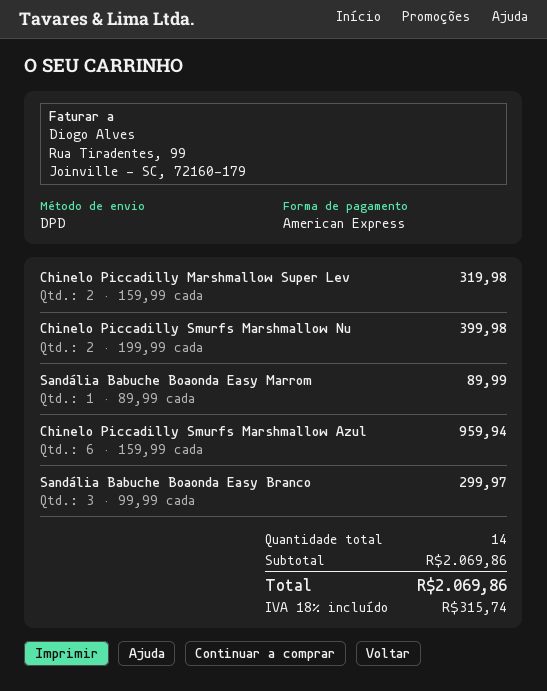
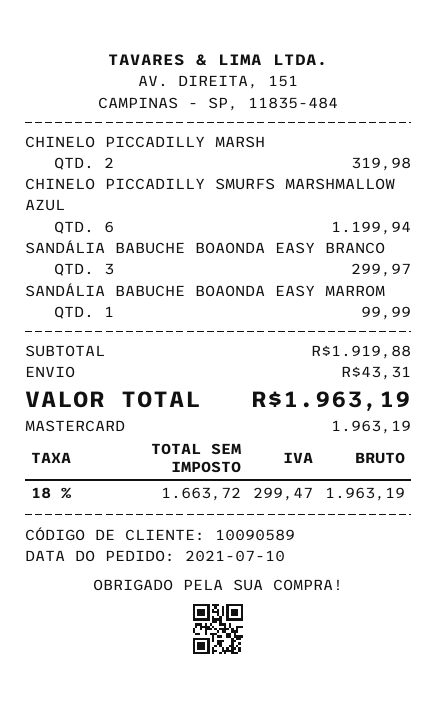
payment method: American Express -> Mastercard
Chinelo Piccadilly Smurfs Marshmallow Nu: 2 for 399.98 -> none
Sandália Babuche Boaonda Easy Marrom: 1 for 89.99 -> 1 for 99.99
Chinelo Piccadilly Smurfs Marshmallow Azul: 6 for 959.94 -> 6 for 1199.94
subtotal: 2069.86 -> 1919.88
shipping: none -> 43.31
tax: 18% = 315.74 -> 18% = 299.47
total: 2069.86 -> 1963.19

